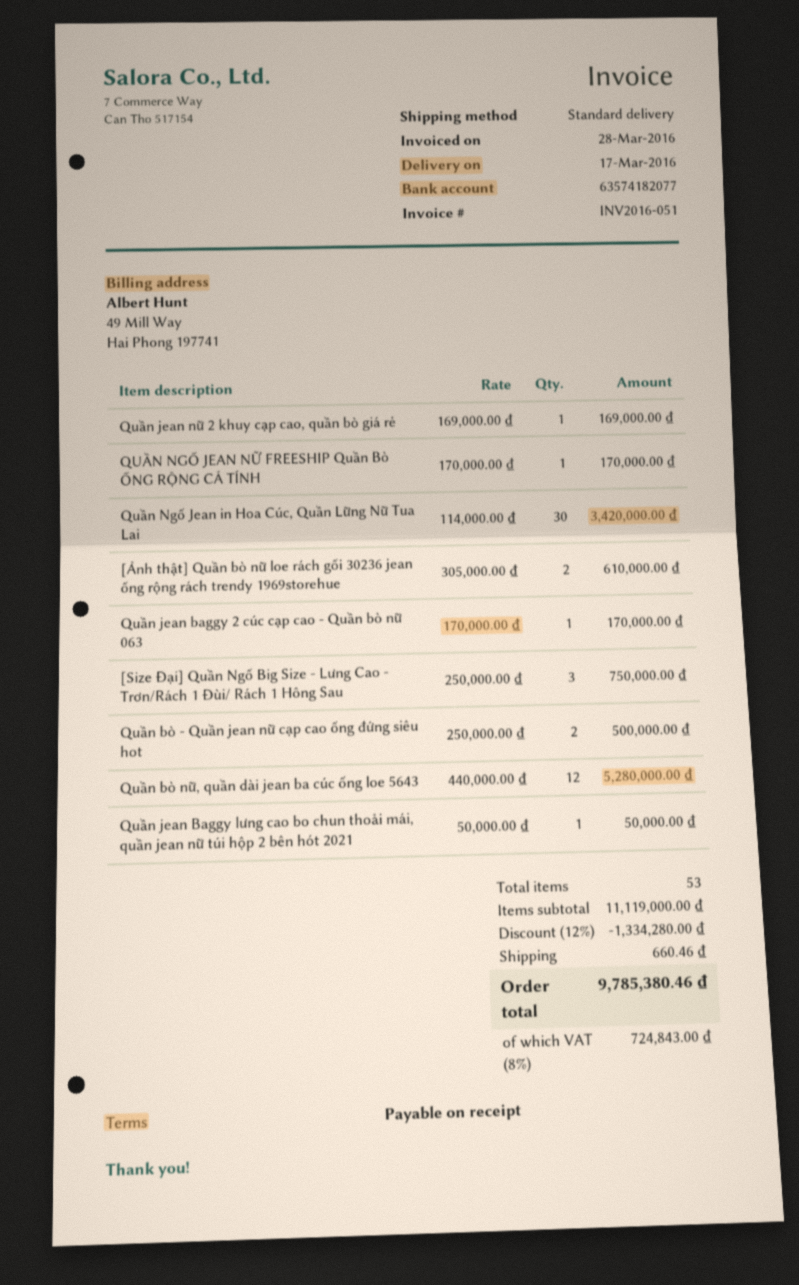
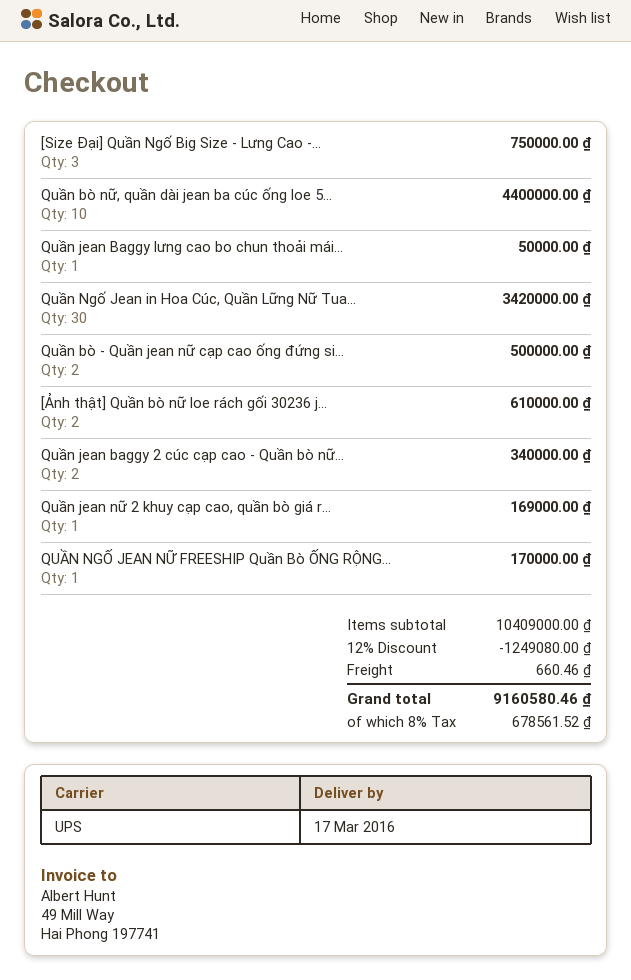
shipping method: standard -> UPS
Quần jean baggy 2 cúc cạp cao - Quần bò nữ 063: 1 for 170000.00 -> 2 for 340000.00
Quần bò nữ, quần dài jean ba cúc ống loe 5643: 12 for 5280000.00 -> 10 for 4400000.00
subtotal: 11119000.00 -> 10409000.00
discount: 12% = 1334280.00 -> 12% = 1249080.00
tax: 8% = 724843.00 -> 8% = 678561.52
total: 9785380.46 -> 9160580.46

